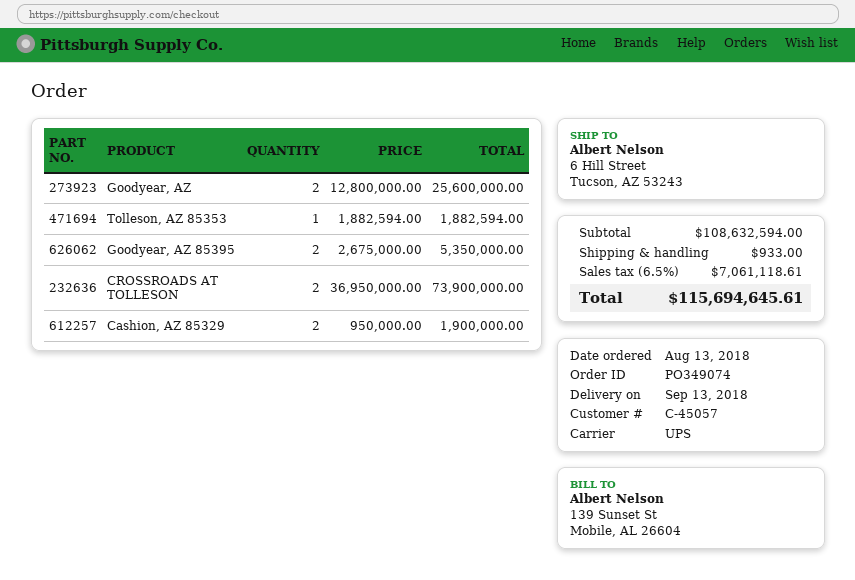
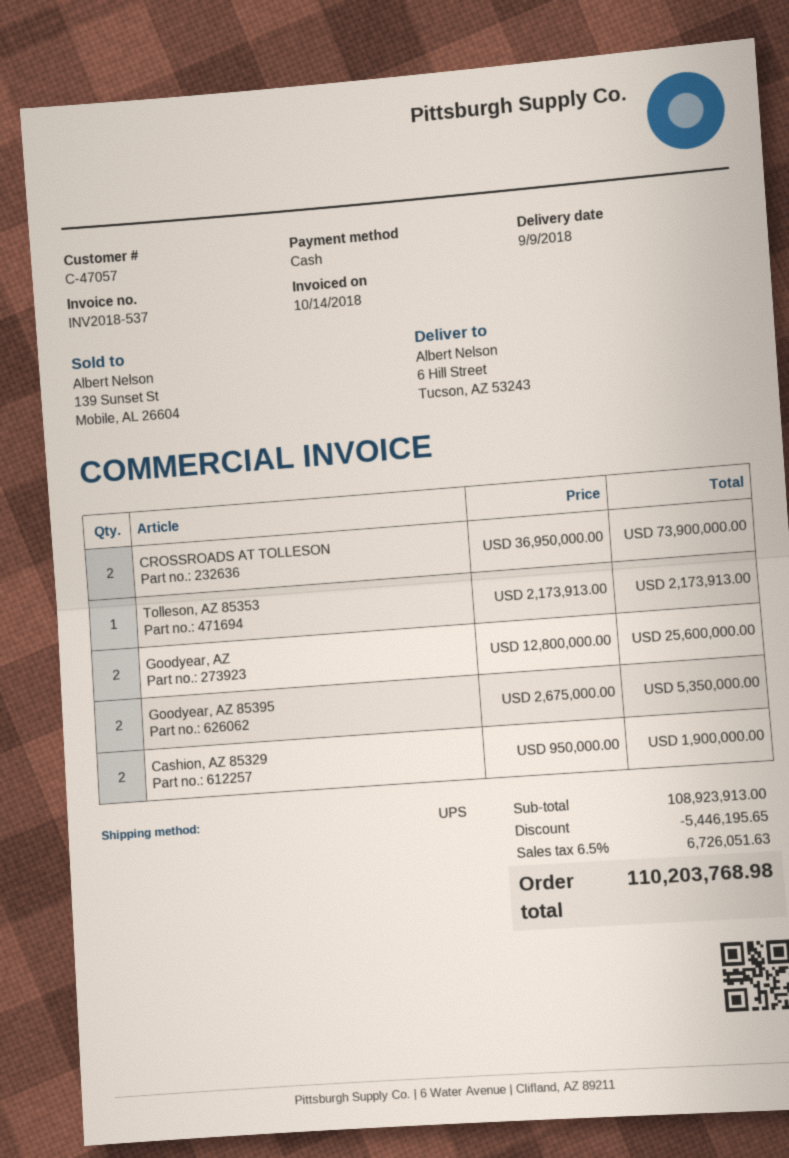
delivery date: 2018-09-13 -> 2018-09-09
customer number: C-45057 -> C-47057
Tolleson, AZ 85353: 1 x 1882594.00 = 1882594.00 -> 1 x 2173913.00 = 2173913.00
subtotal: 108632594.00 -> 108923913.00
discount: none -> 5446195.65
shipping: 933.00 -> none
tax: 6.5% = 7061118.61 -> 6.5% = 6726051.63
total: 115694645.61 -> 110203768.98

